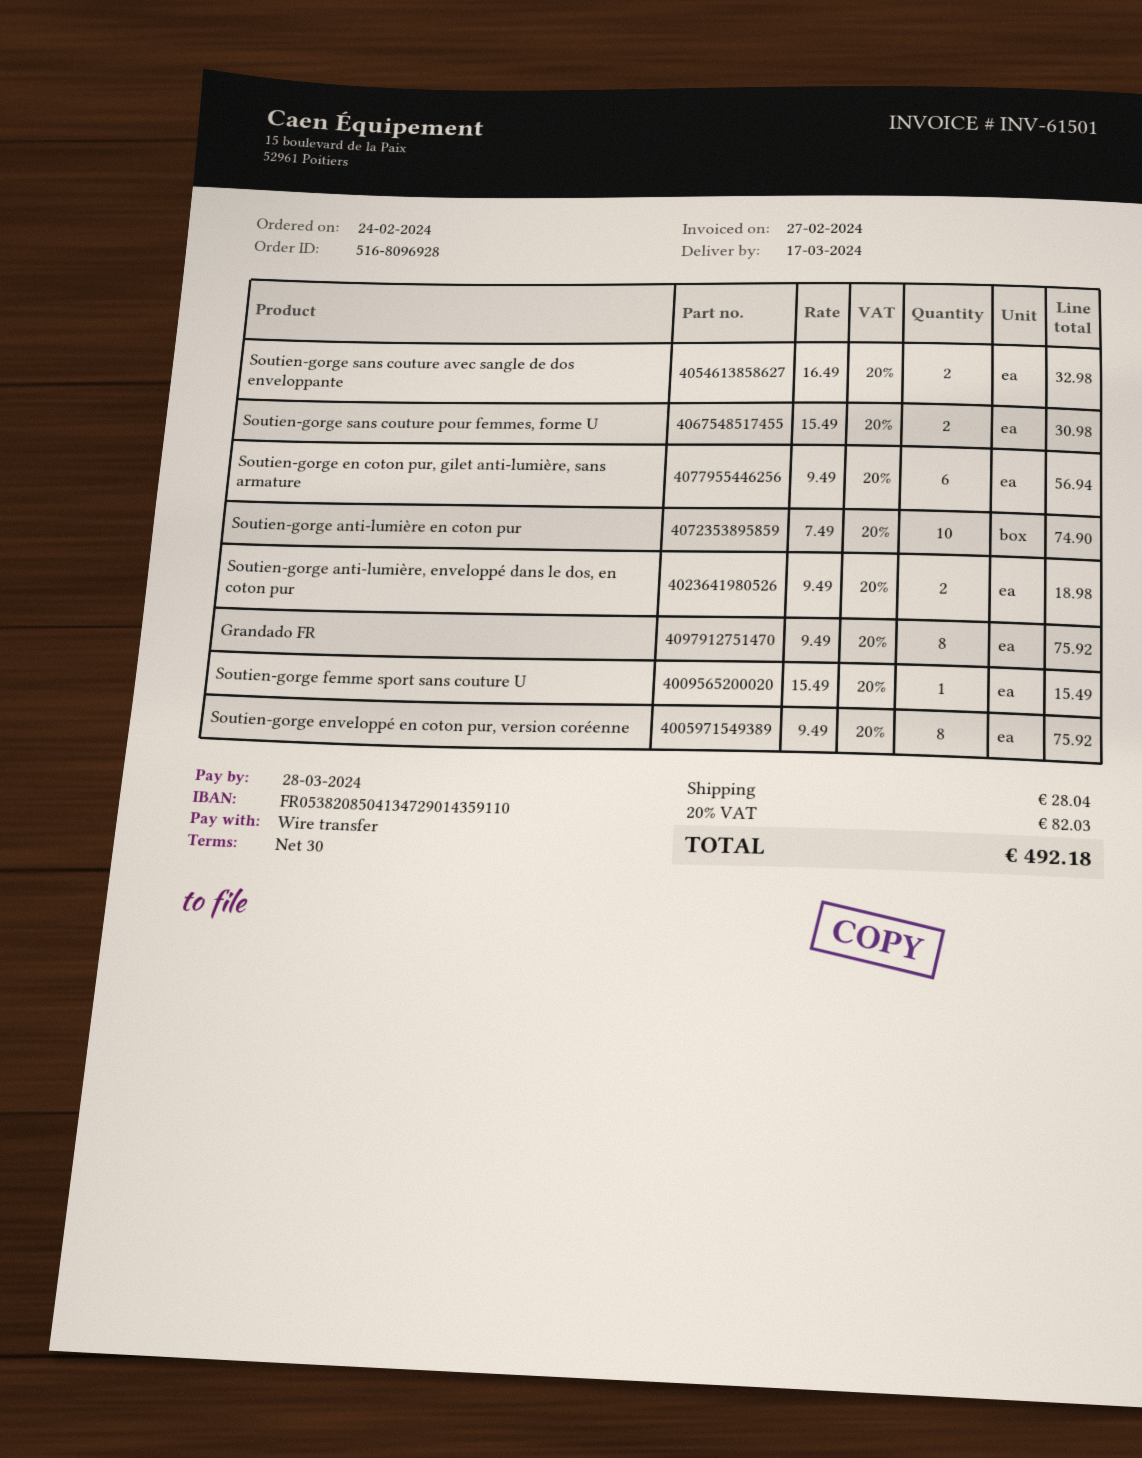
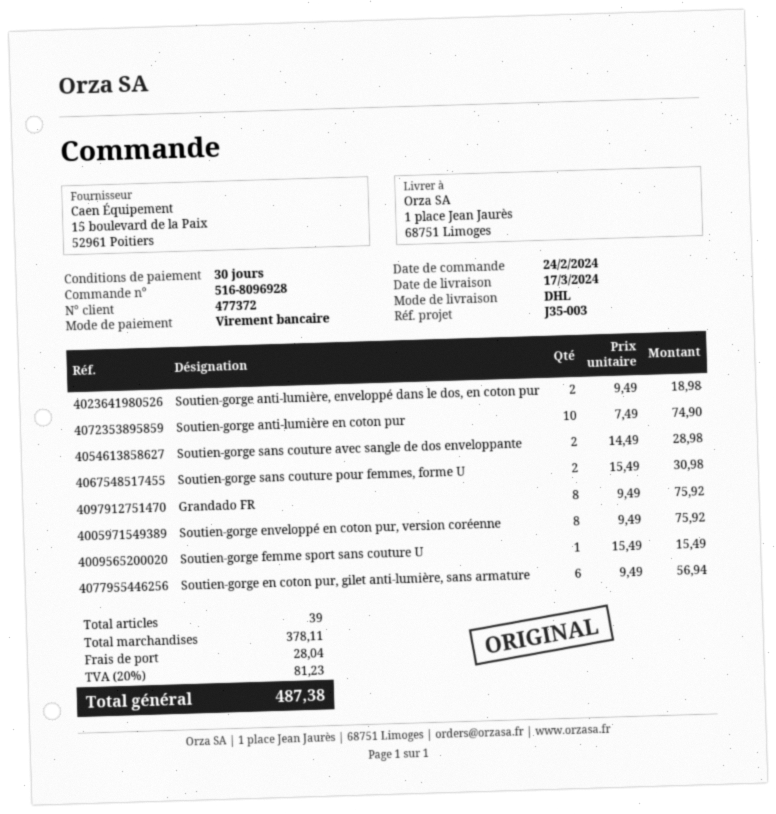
Soutien-gorge sans couture avec sangle de dos enveloppante: 2 x 16.49 = 32.98 -> 2 x 14.49 = 28.98
tax: 20% = 82.03 -> 20% = 81.23
total: 492.18 -> 487.38

